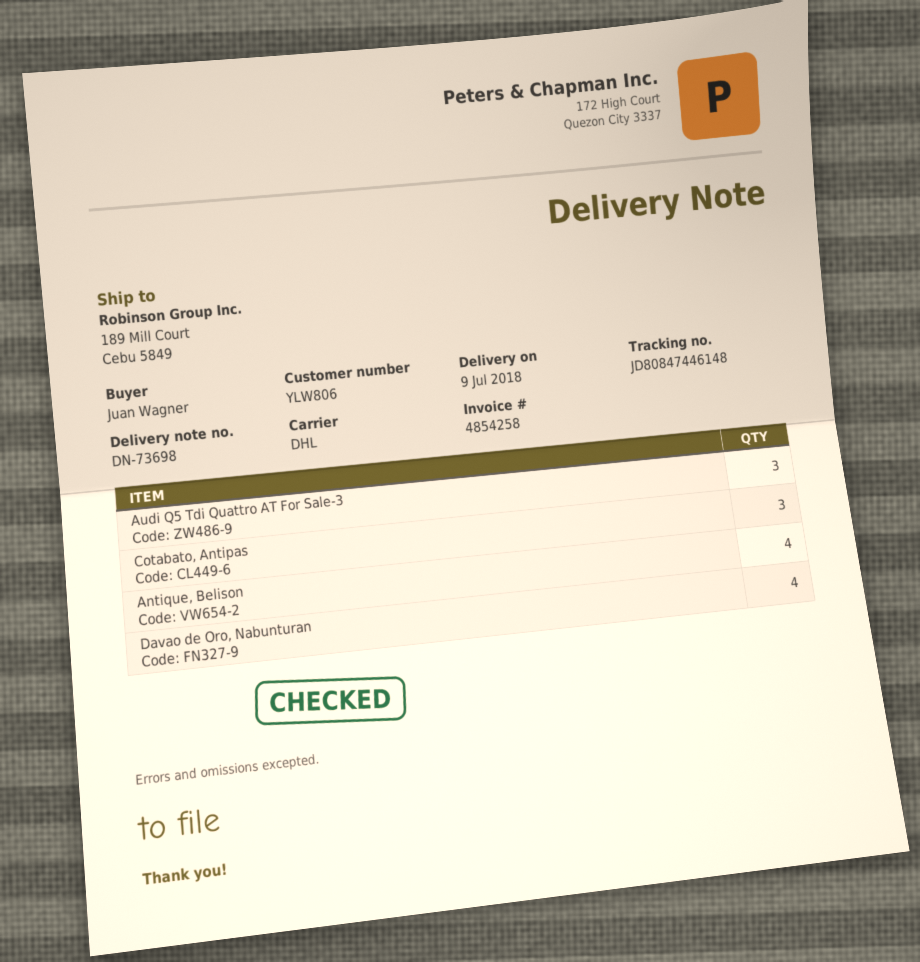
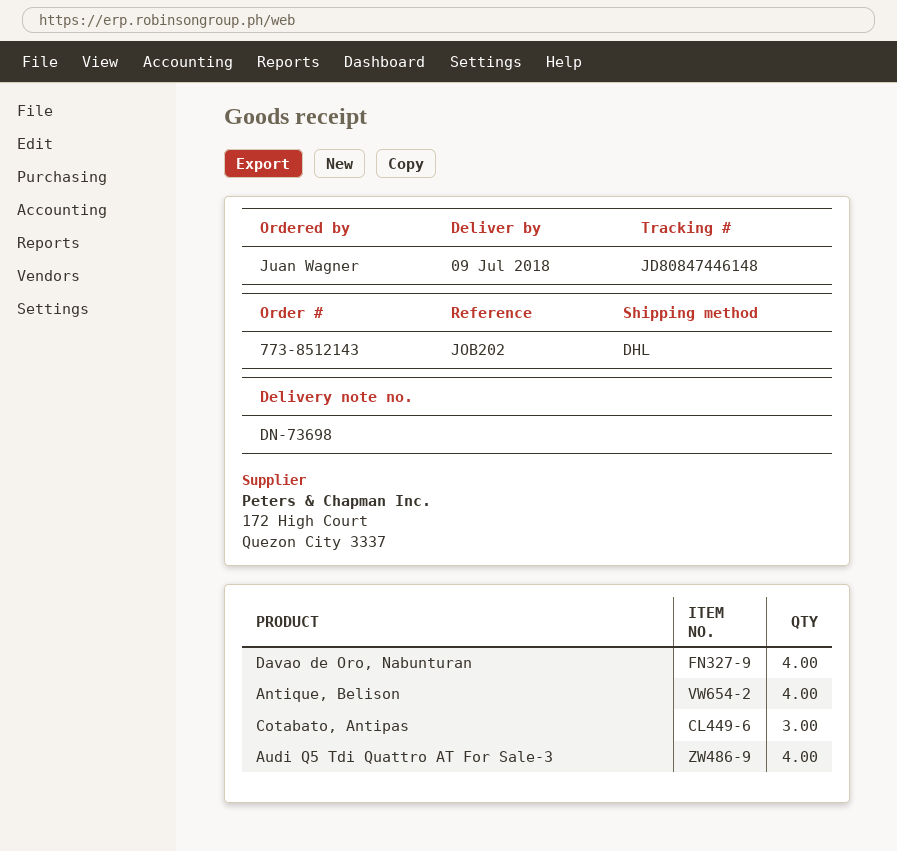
Audi Q5 Tdi Quattro AT For Sale-3: 3 -> 4

